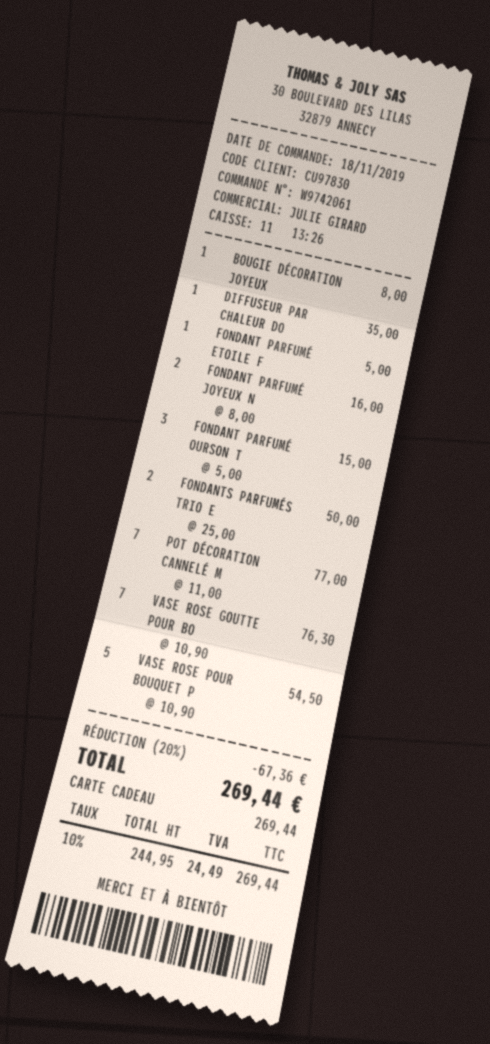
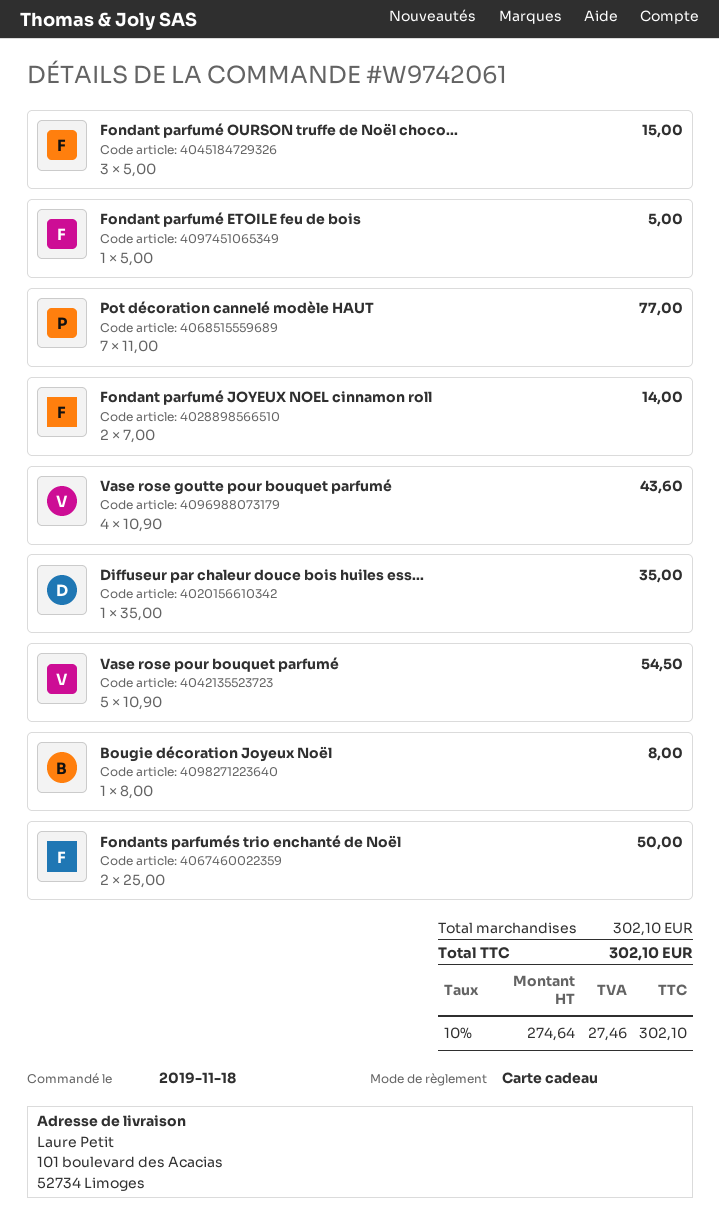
FONDANT PARFUMÉ JOYEUX N: 2 x 8.00 = 16.00 -> 2 x 7.00 = 14.00
VASE ROSE GOUTTE POUR BO: 7 x 10.90 = 76.30 -> 4 x 10.90 = 43.60
discount: 20% = 67.36 -> none
net: 244.95 -> 274.64
tax: 10% = 24.49 -> 10% = 27.46
total: 269.44 -> 302.10

